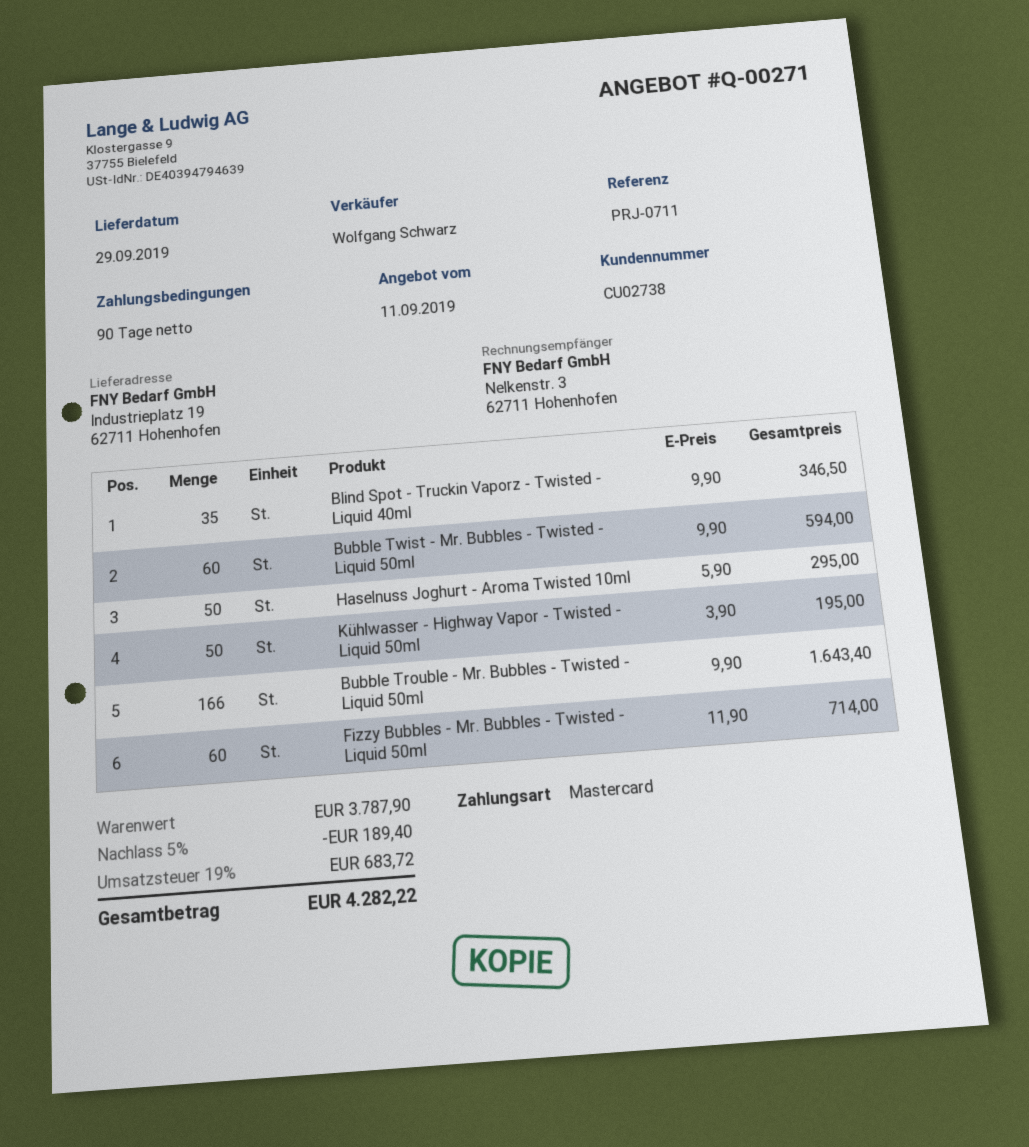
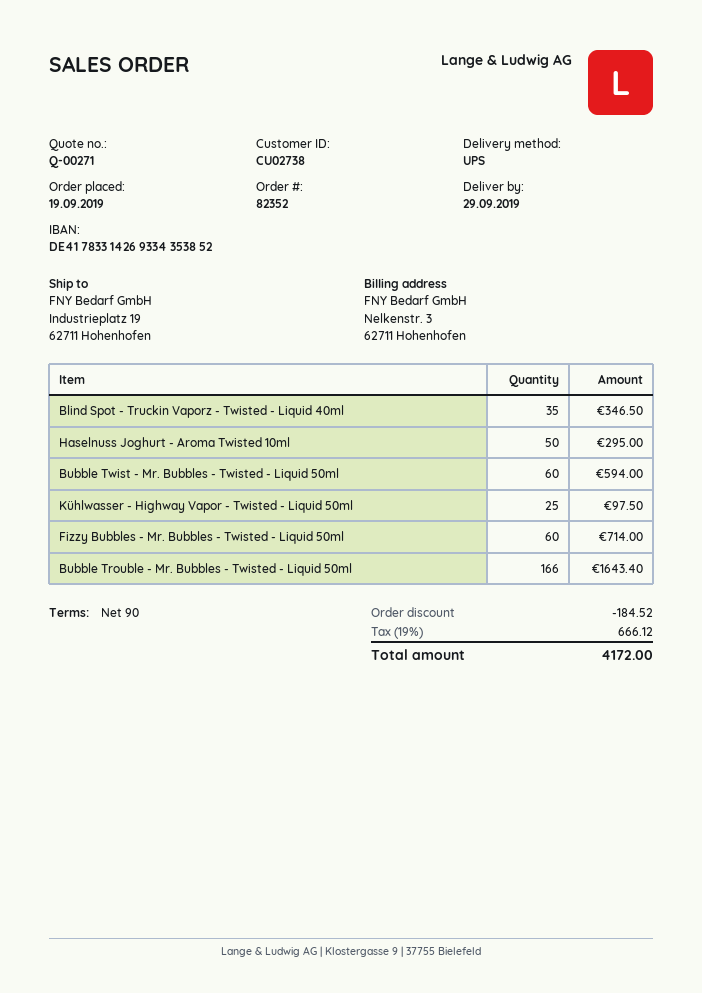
Kühlwasser - Highway Vapor - Twisted - Liquid 50ml: 50 for 195.00 -> 25 for 97.50
discount: 189.40 -> 184.52
tax: 19% = 683.72 -> 19% = 666.12
total: 4282.22 -> 4172.00

